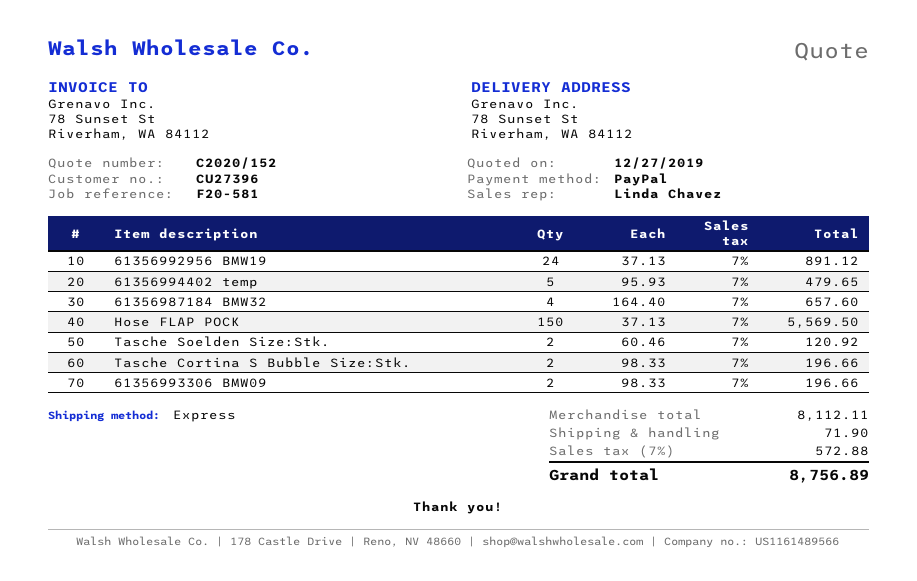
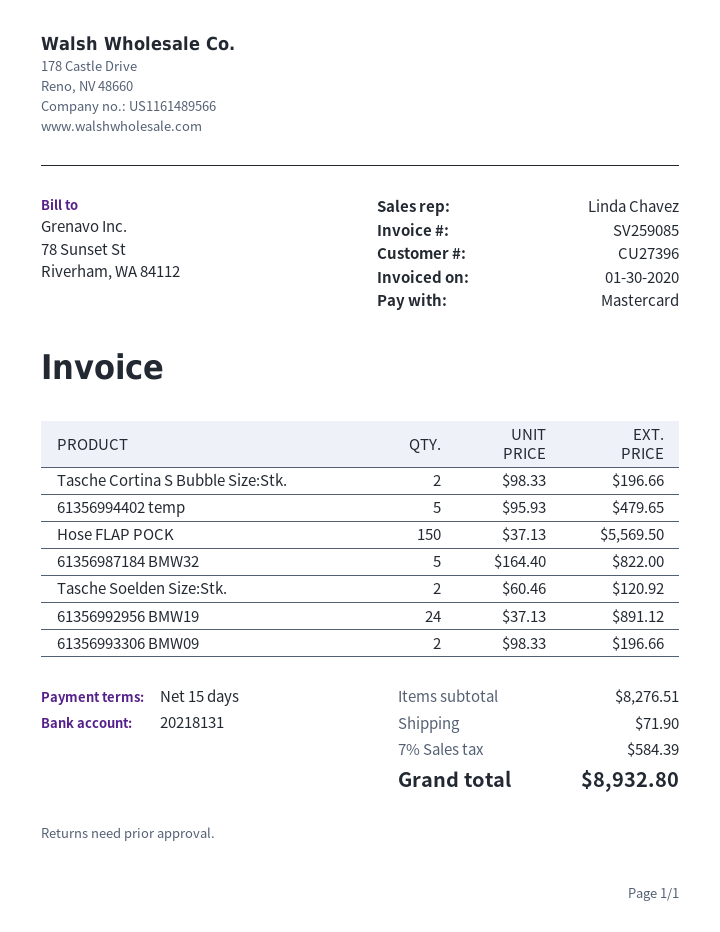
payment method: PayPal -> Mastercard
61356987184 BMW32: 4 x 164.40 = 657.60 -> 5 x 164.40 = 822.00
subtotal: 8112.11 -> 8276.51
tax: 7% = 572.88 -> 7% = 584.39
total: 8756.89 -> 8932.80

